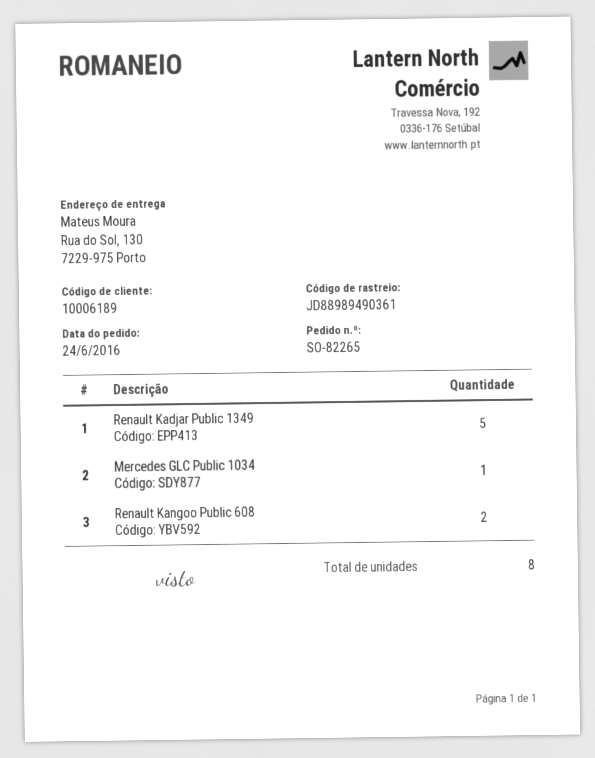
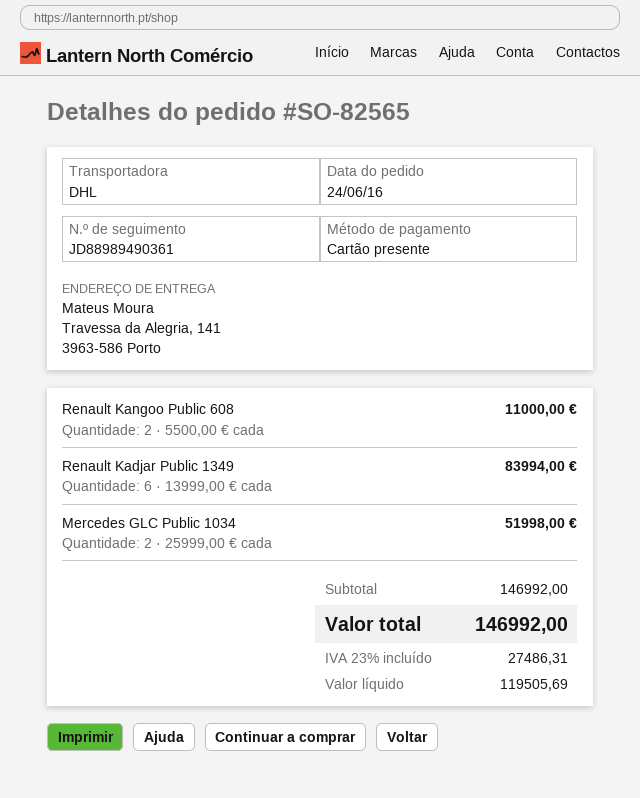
order number: SO-82265 -> SO-82565
ship to: Rua do Sol, 130, 7229-975 Porto -> Travessa da Alegria, 141, 3963-586 Porto
Renault Kadjar Public 1349: 5 -> 6
Mercedes GLC Public 1034: 1 -> 2

